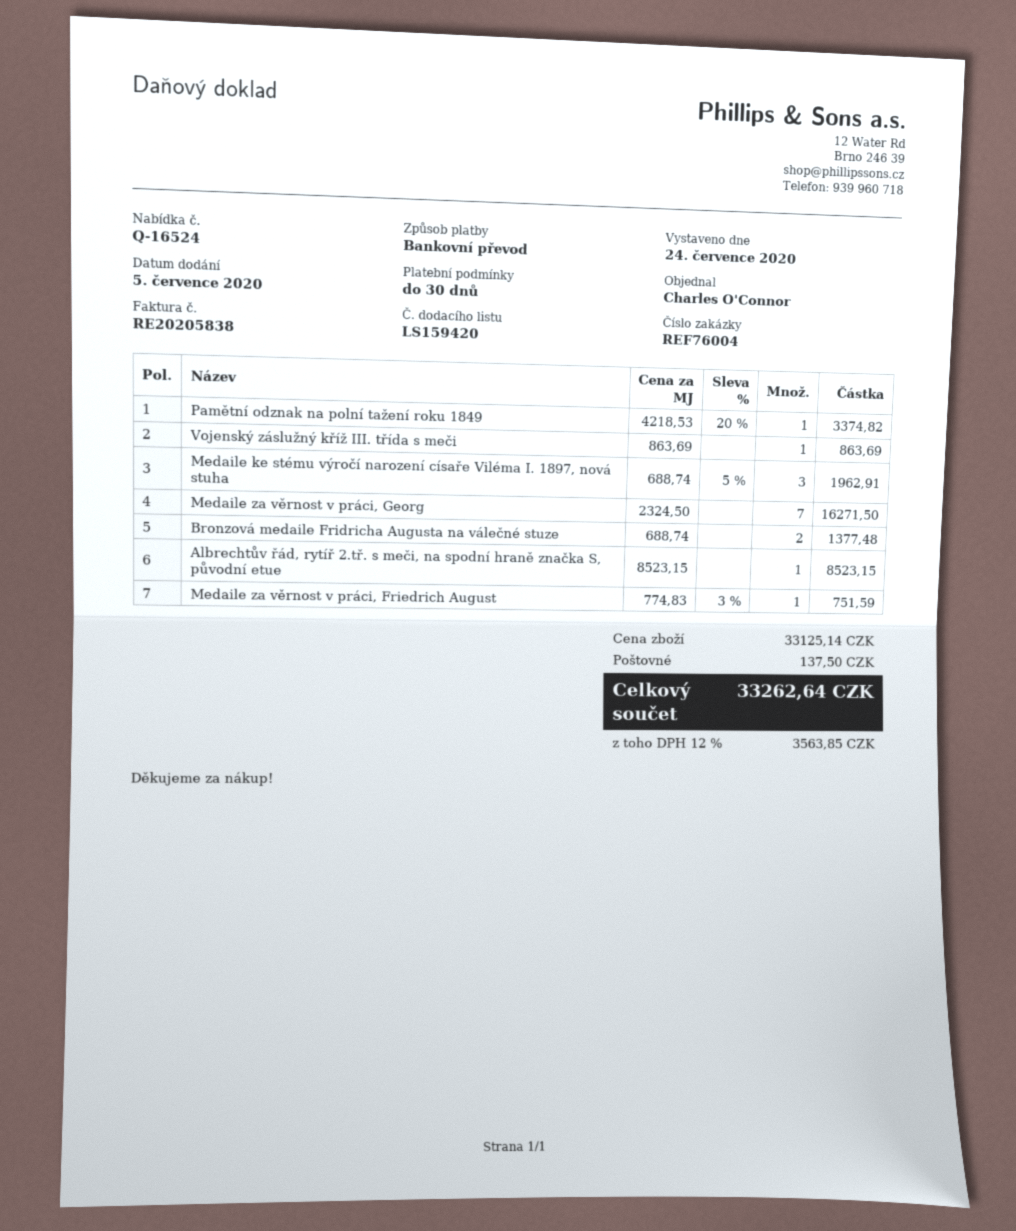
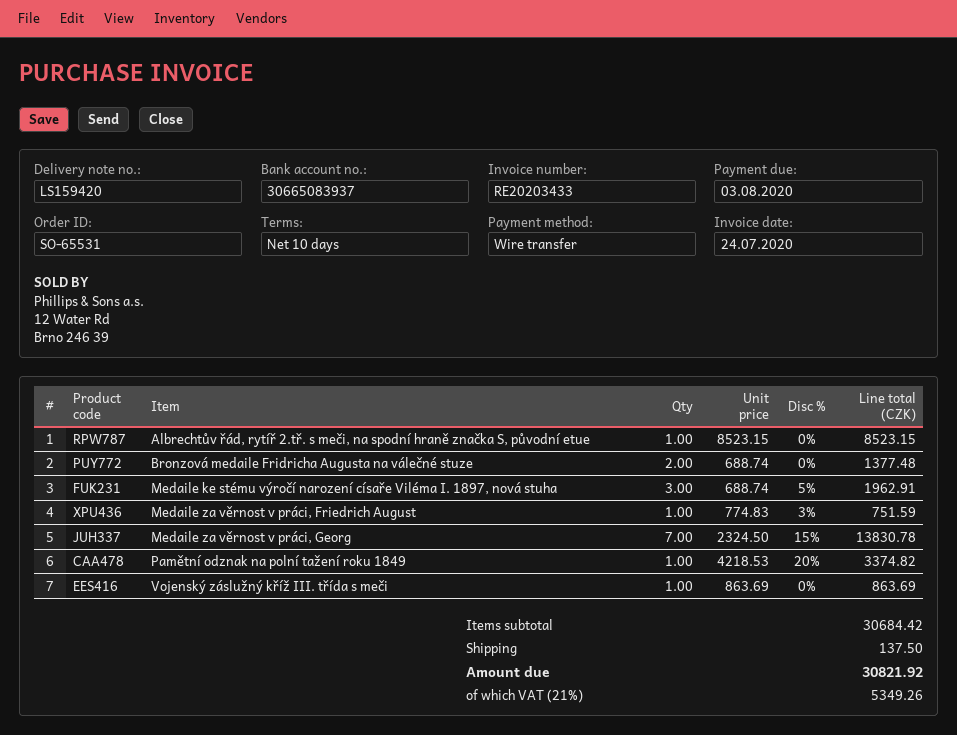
invoice number: RE20205838 -> RE20203433
payment terms: 30 days -> 10 days
Medaile za věrnost v práci, Georg: 7 x 2324.50 = 16271.50 -> 7 x 2324.50 - 15% = 13830.78
subtotal: 33125.14 -> 30684.42
tax: 12% = 3563.85 -> 21% = 5349.26
total: 33262.64 -> 30821.92

